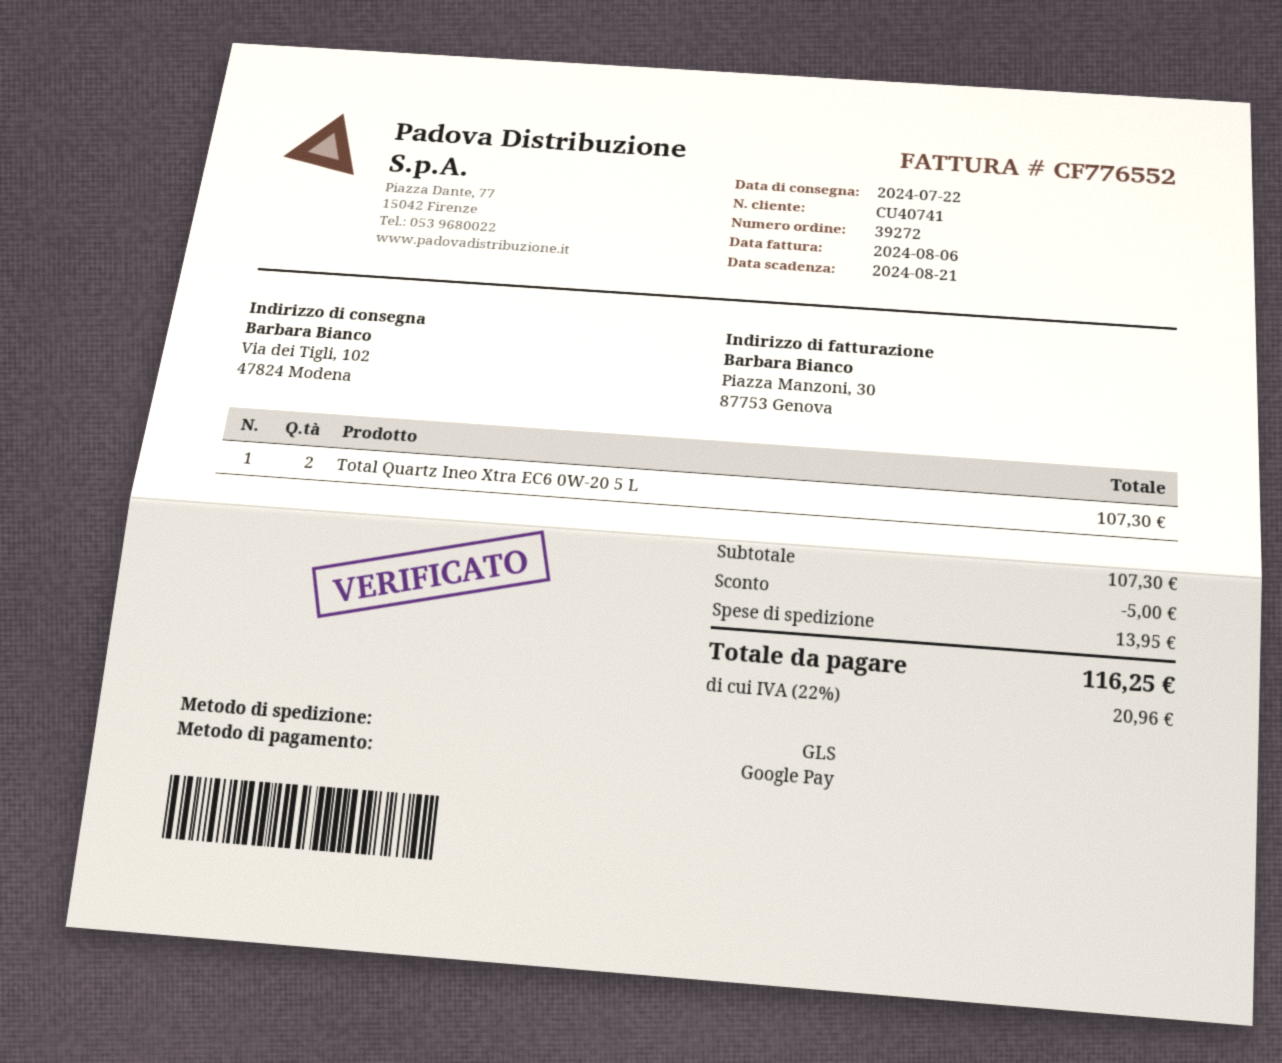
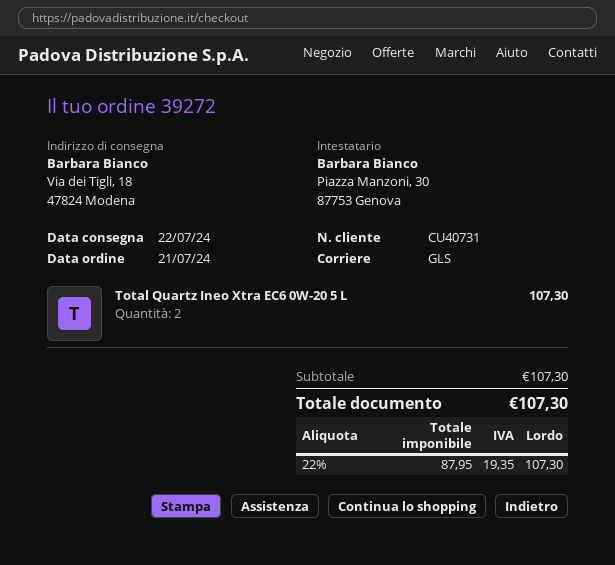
customer number: CU40741 -> CU40731
ship to: Via dei Tigli, 102, 47824 Modena -> Via dei Tigli, 18, 47824 Modena
discount: 5.00 -> none
shipping: 13.95 -> none
tax: 22% = 20.96 -> 22% = 19.35
total: 116.25 -> 107.30

